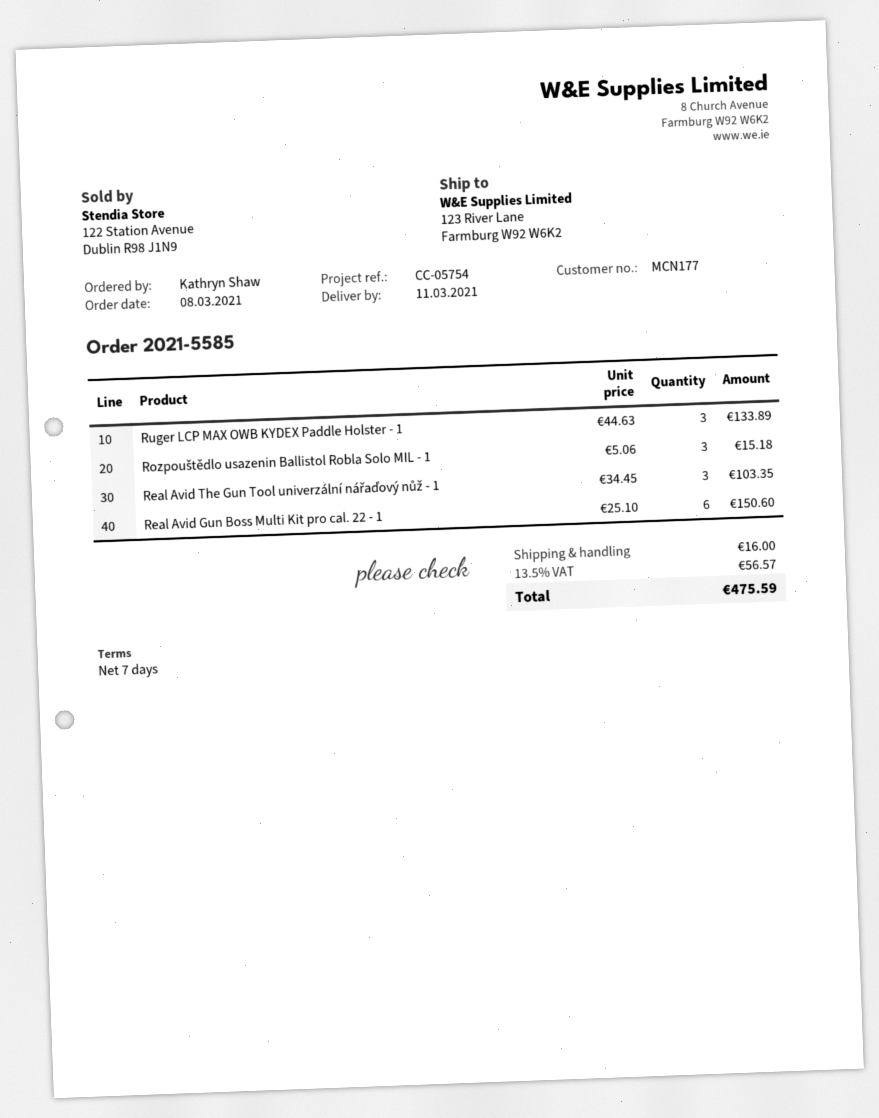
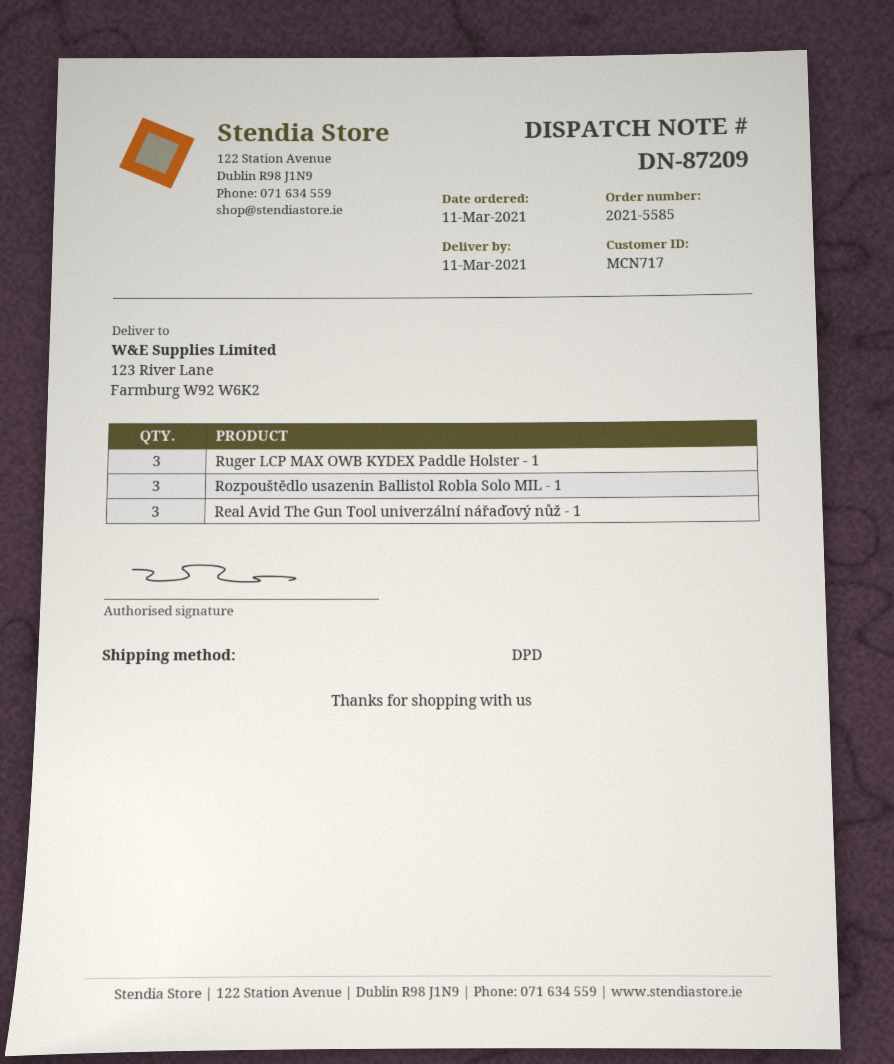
order date: 2021-03-08 -> 2021-03-11
customer number: MCN177 -> MCN717
Real Avid Gun Boss Multi Kit pro cal. 22 - 1: 6 -> none

